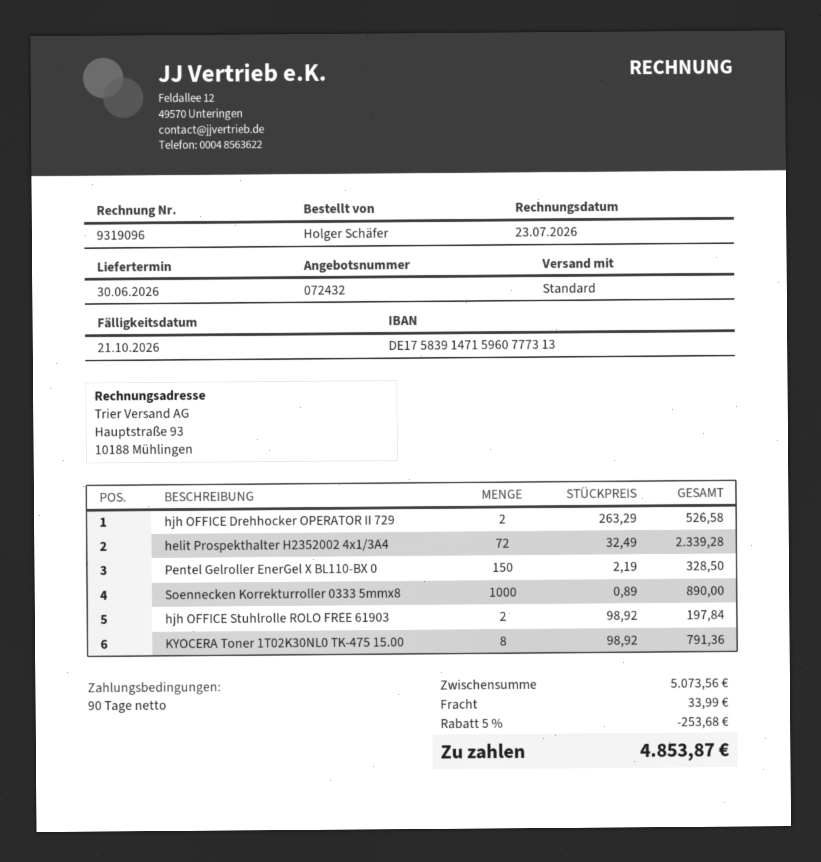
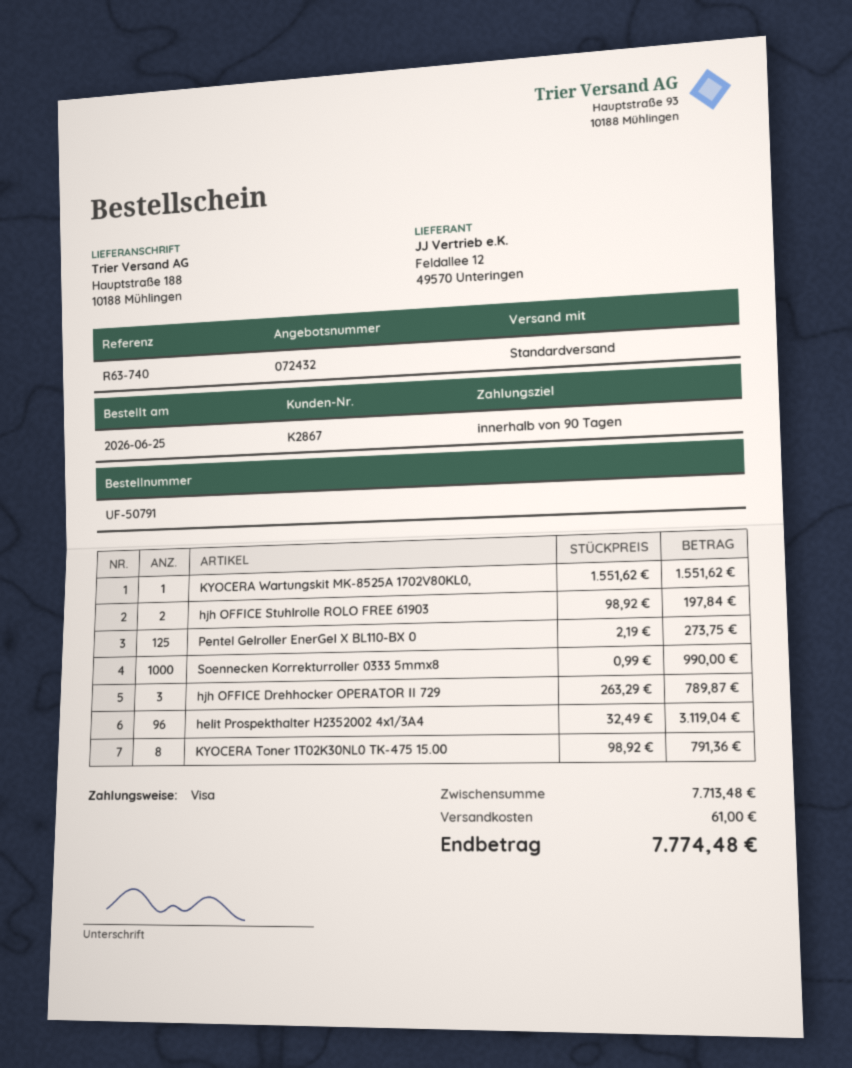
hjh OFFICE Drehhocker OPERATOR II 729: 2 x 263.29 = 526.58 -> 3 x 263.29 = 789.87
helit Prospekthalter H2352002 4x1/3A4: 72 x 32.49 = 2339.28 -> 96 x 32.49 = 3119.04
Pentel Gelroller EnerGel X BL110-BX 0: 150 x 2.19 = 328.50 -> 125 x 2.19 = 273.75
Soennecken Korrekturroller 0333 5mmx8: 1000 x 0.89 = 890.00 -> 1000 x 0.99 = 990.00
KYOCERA Wartungskit MK-8525A 1702V80KL0,: none -> 1 x 1551.62 = 1551.62
subtotal: 5073.56 -> 7713.48
discount: 5% = 253.68 -> none
shipping: 33.99 -> 61.00
total: 4853.87 -> 7774.48

